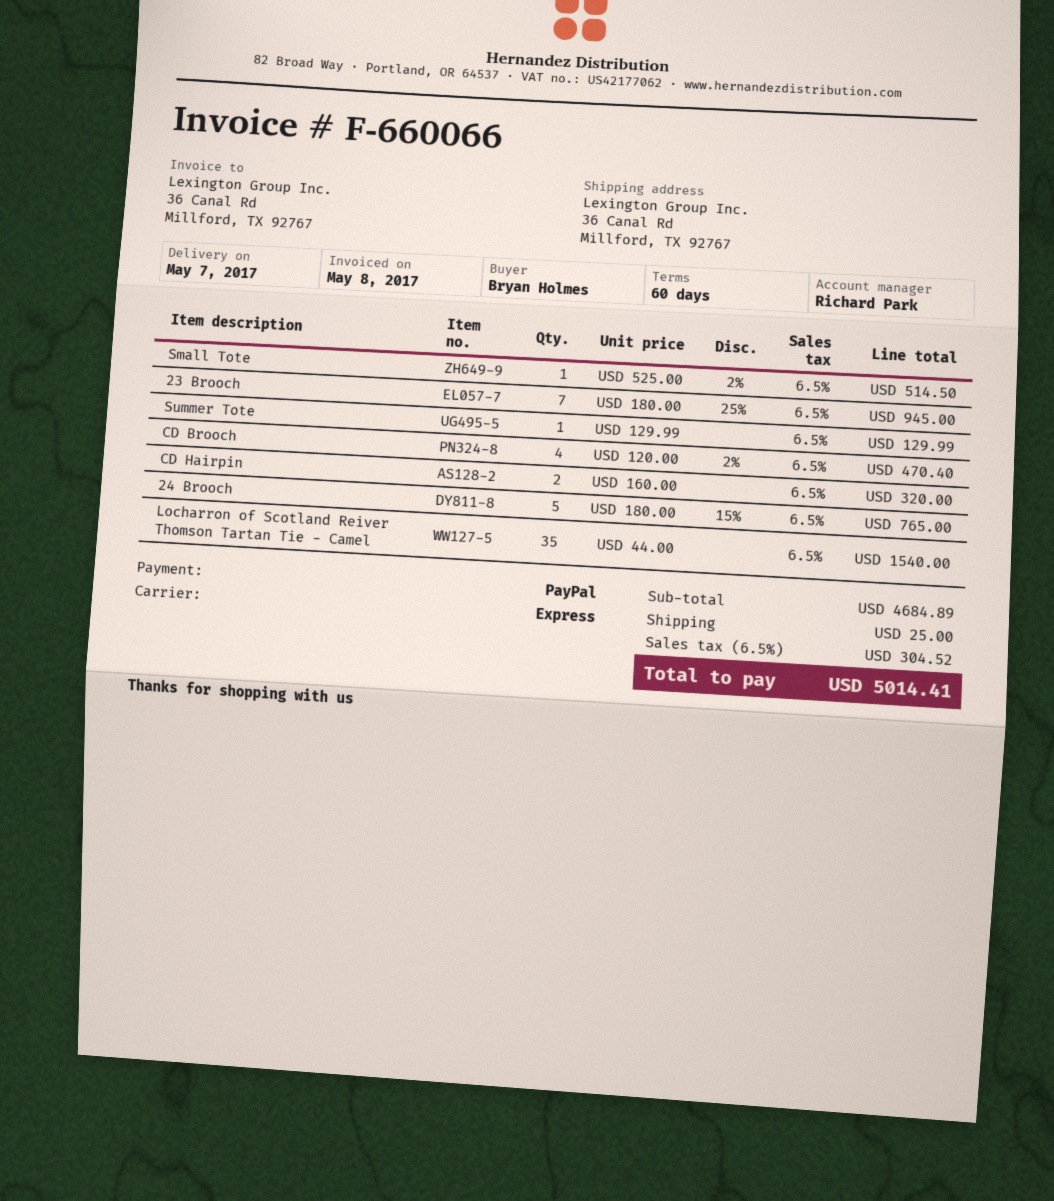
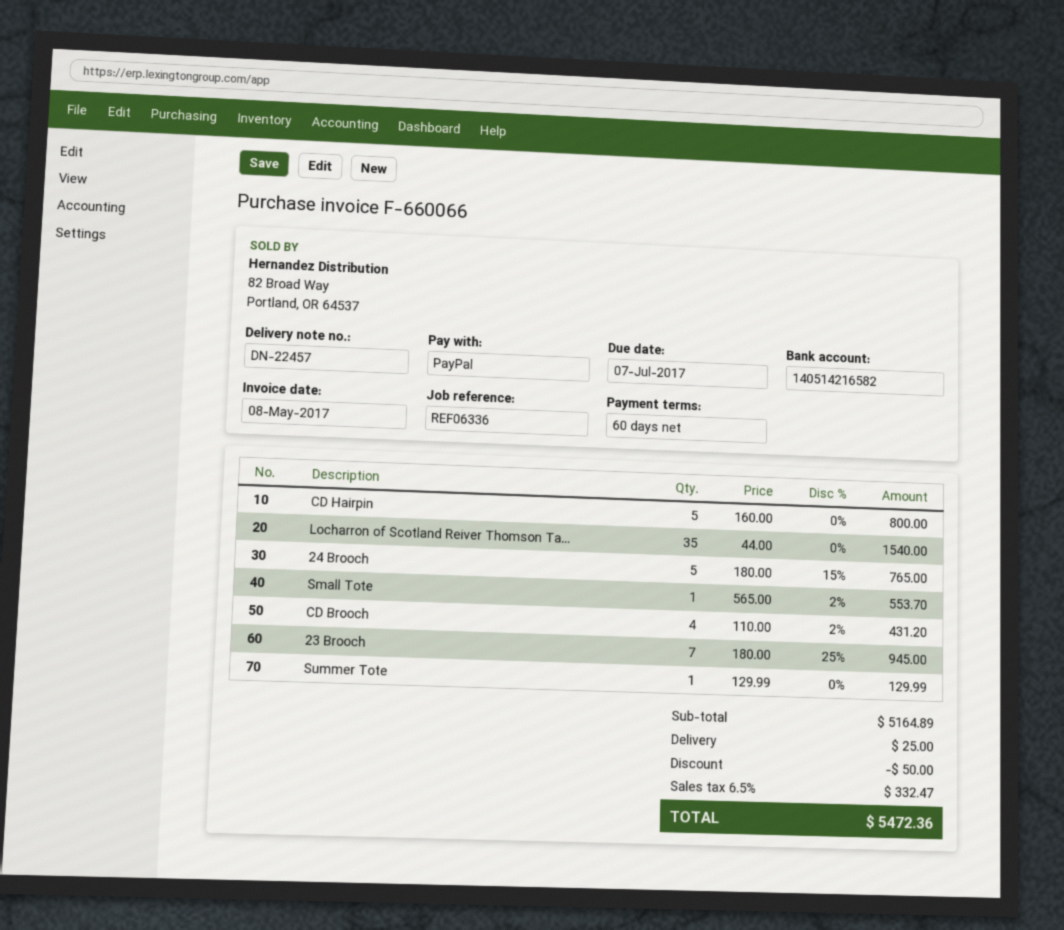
Small Tote: 1 x 525.00 - 2% = 514.50 -> 1 x 565.00 - 2% = 553.70
CD Brooch: 4 x 120.00 - 2% = 470.40 -> 4 x 110.00 - 2% = 431.20
CD Hairpin: 2 x 160.00 = 320.00 -> 5 x 160.00 = 800.00
subtotal: 4684.89 -> 5164.89
discount: none -> 50.00
tax: 6.5% = 304.52 -> 6.5% = 332.47
total: 5014.41 -> 5472.36

